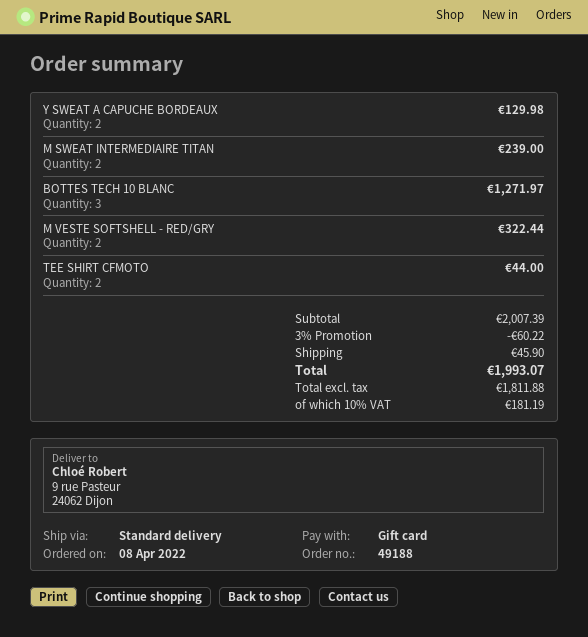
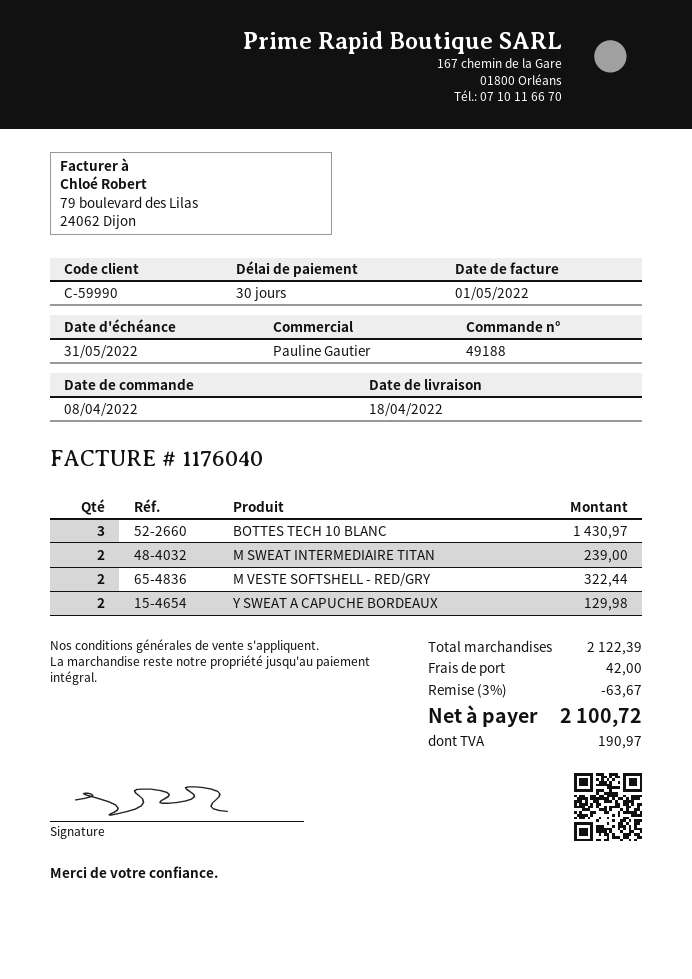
BOTTES TECH 10 BLANC: 3 for 1271.97 -> 3 for 1430.97
TEE SHIRT CFMOTO: 2 for 44.00 -> none
subtotal: 2007.39 -> 2122.39
discount: 3% = 60.22 -> 3% = 63.67
shipping: 45.90 -> 42.00
tax: 181.19 -> 190.97
total: 1993.07 -> 2100.72

